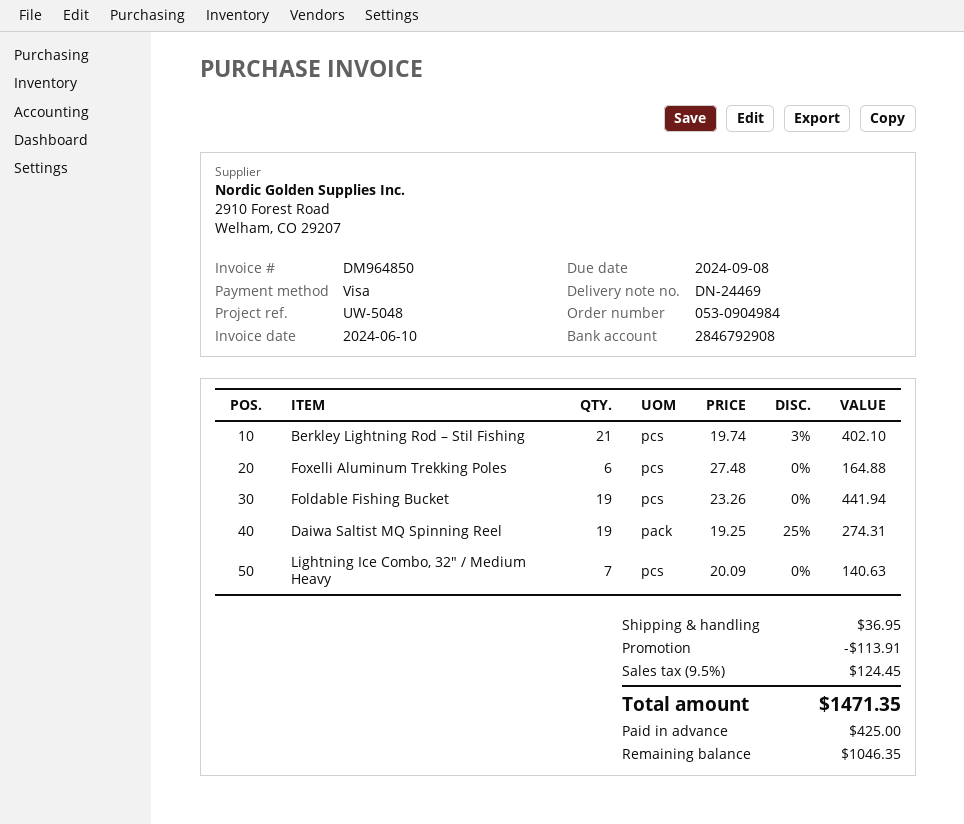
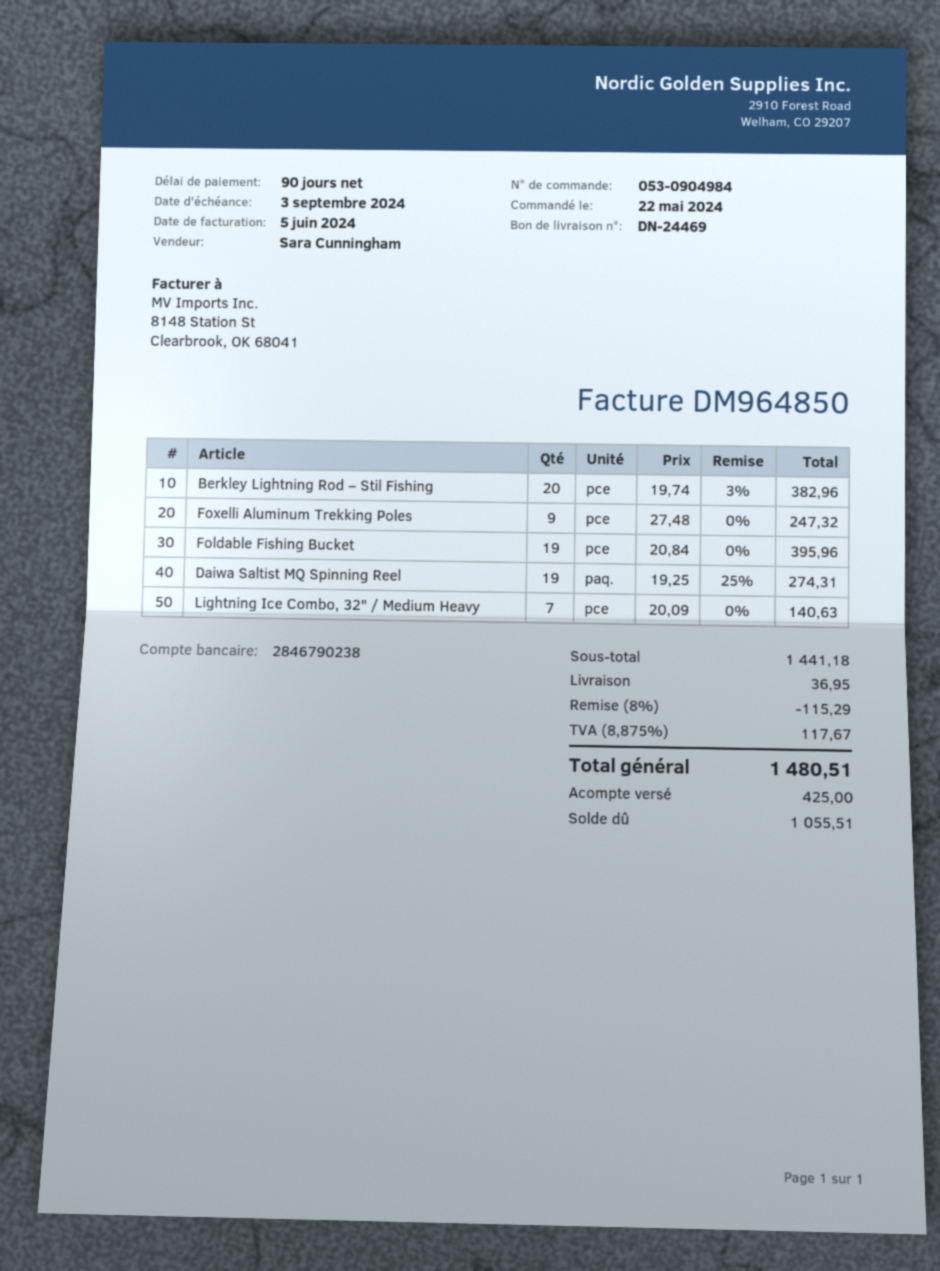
invoice date: 2024-06-10 -> 2024-06-05
due date: 2024-09-08 -> 2024-09-03
bank account: 2846792908 -> 2846790238
Berkley Lightning Rod – Stil Fishing: 21 x 19.74 - 3% = 402.10 -> 20 x 19.74 - 3% = 382.96
Foxelli Aluminum Trekking Poles: 6 x 27.48 = 164.88 -> 9 x 27.48 = 247.32
Foldable Fishing Bucket: 19 x 23.26 = 441.94 -> 19 x 20.84 = 395.96
discount: 113.91 -> 115.29
tax: 9.5% = 124.45 -> 8.875% = 117.67
total: 1471.35 -> 1480.51
balance: 1046.35 -> 1055.51

